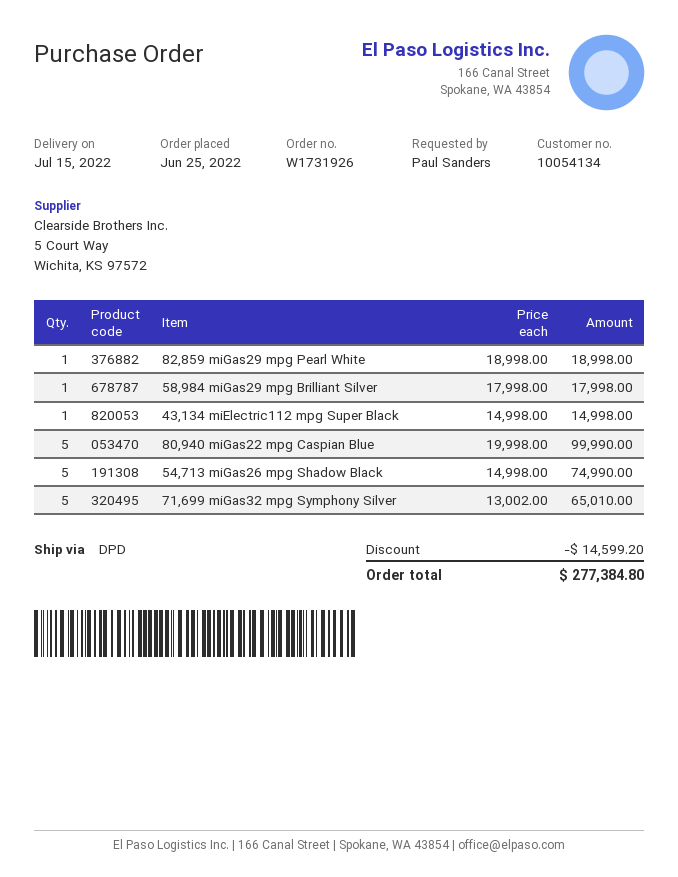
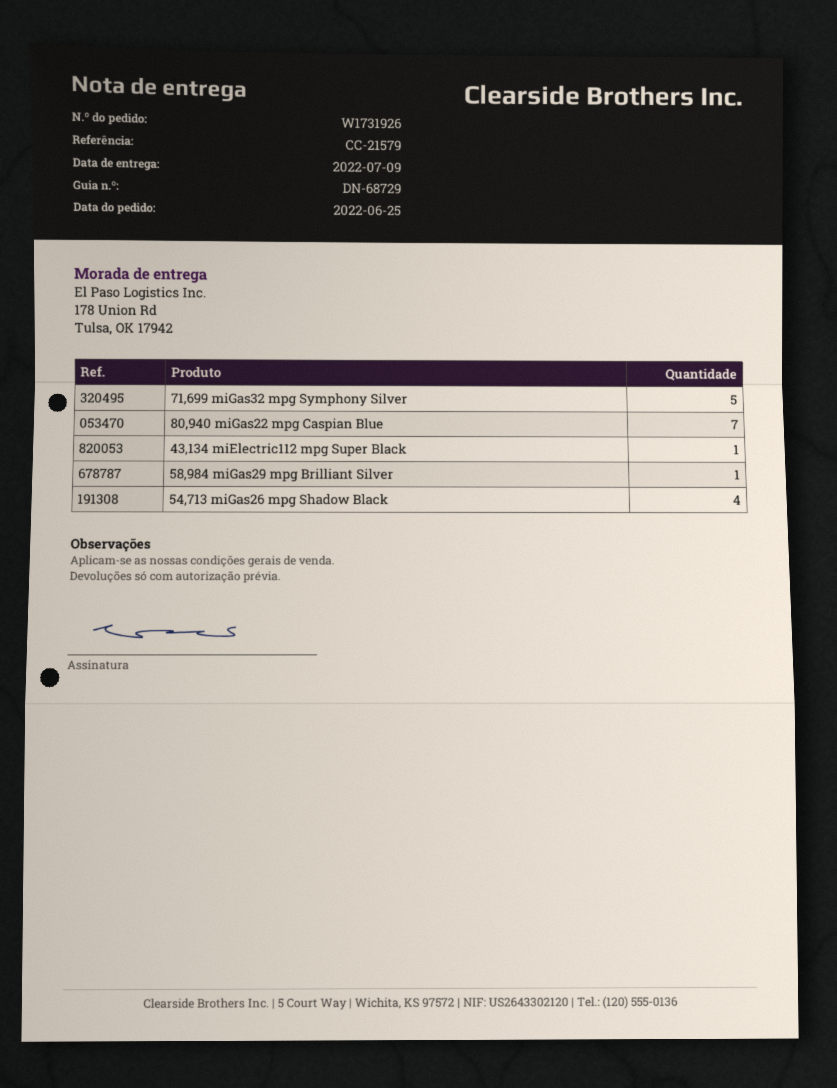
delivery date: 2022-07-15 -> 2022-07-09
82,859 miGas29 mpg Pearl White: 1 -> none
80,940 miGas22 mpg Caspian Blue: 5 -> 7
54,713 miGas26 mpg Shadow Black: 5 -> 4

